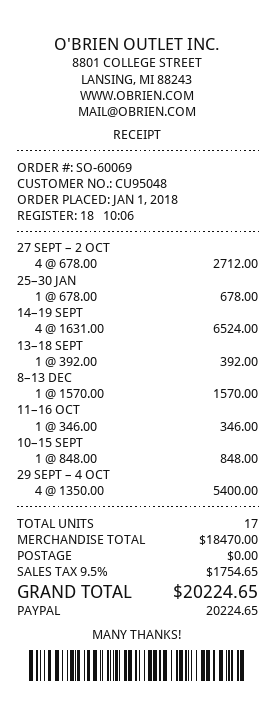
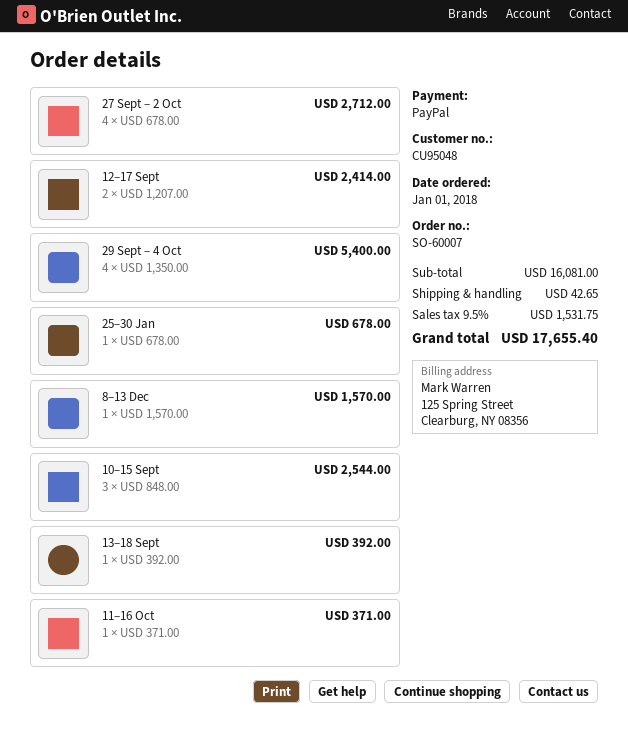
order number: SO-60069 -> SO-60007
14–19 SEPT: 4 x 1631.00 = 6524.00 -> none
11–16 OCT: 1 x 346.00 = 346.00 -> 1 x 371.00 = 371.00
10–15 SEPT: 1 x 848.00 = 848.00 -> 3 x 848.00 = 2544.00
12–17 Sept: none -> 2 x 1207.00 = 2414.00
subtotal: 18470.00 -> 16081.00
shipping: 0.00 -> 42.65
tax: 9.5% = 1754.65 -> 9.5% = 1531.75
total: 20224.65 -> 17655.40

